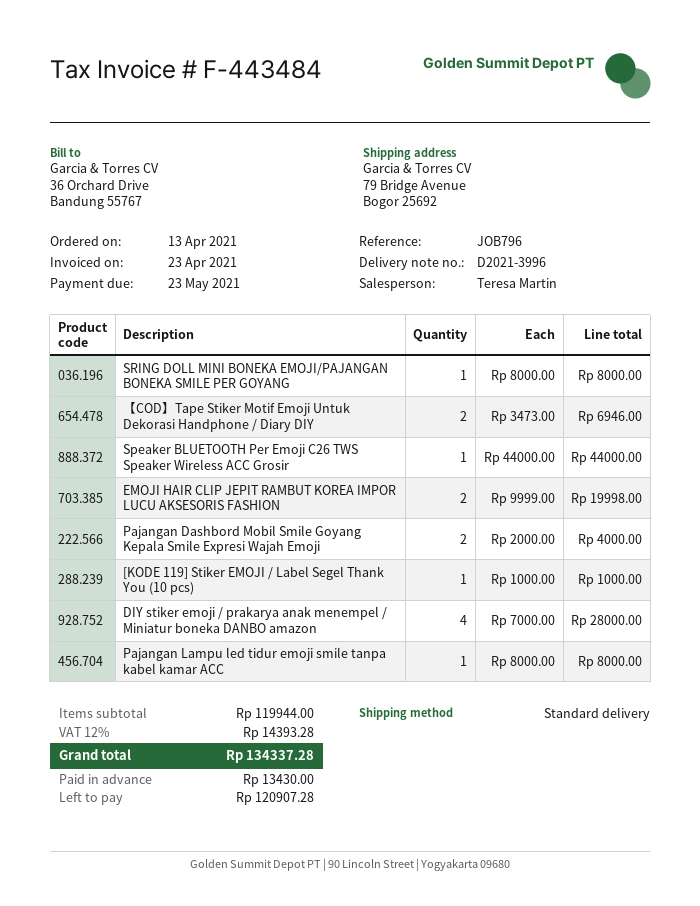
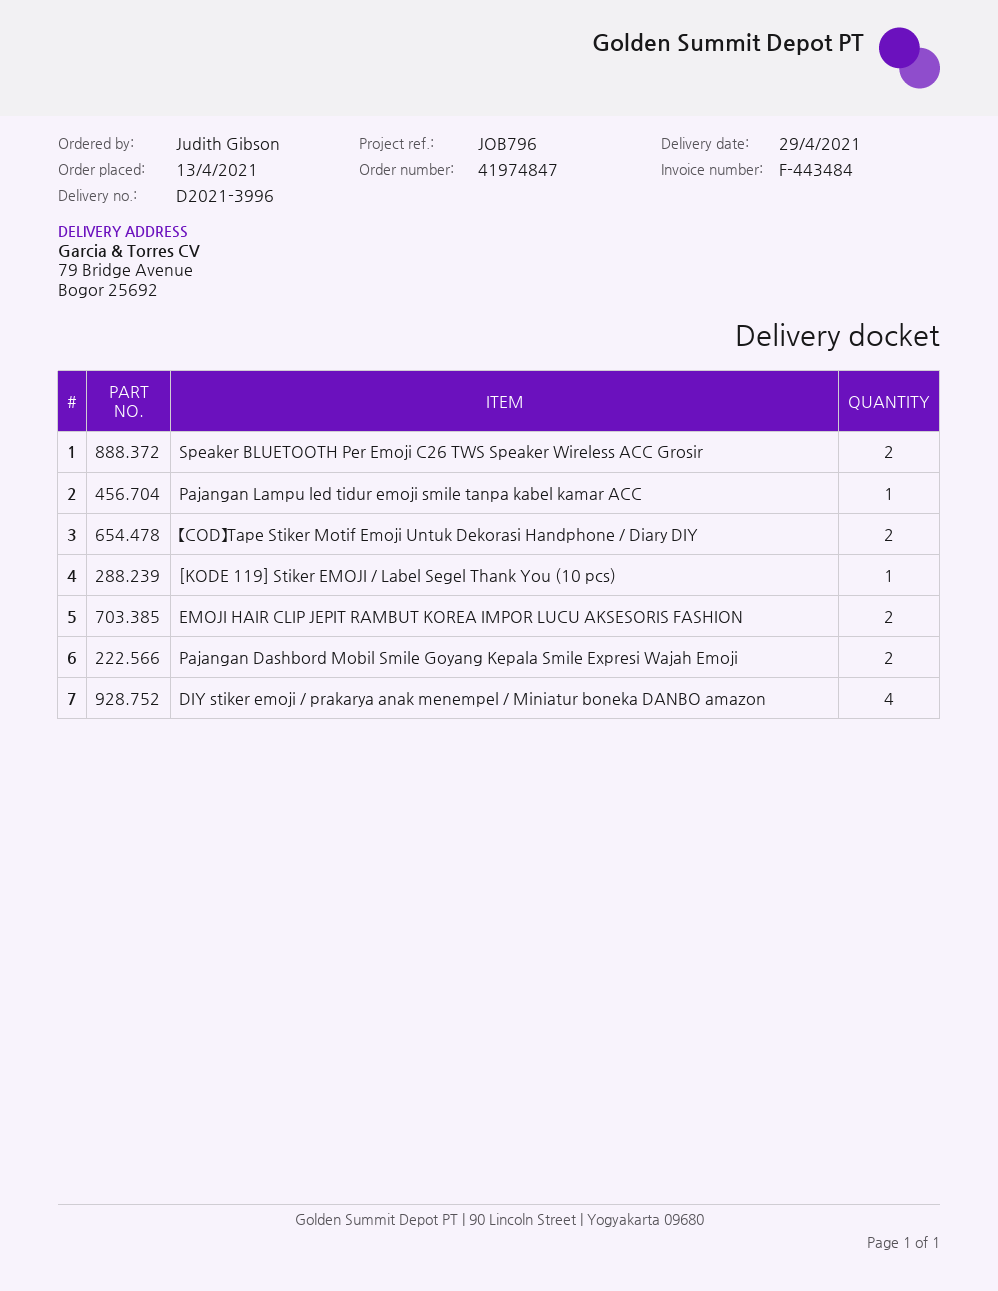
SRING DOLL MINI BONEKA EMOJI/PAJANGAN BONEKA SMILE PER GOYANG: 1 -> none
Speaker BLUETOOTH Per Emoji C26 TWS Speaker Wireless ACC Grosir: 1 -> 2

